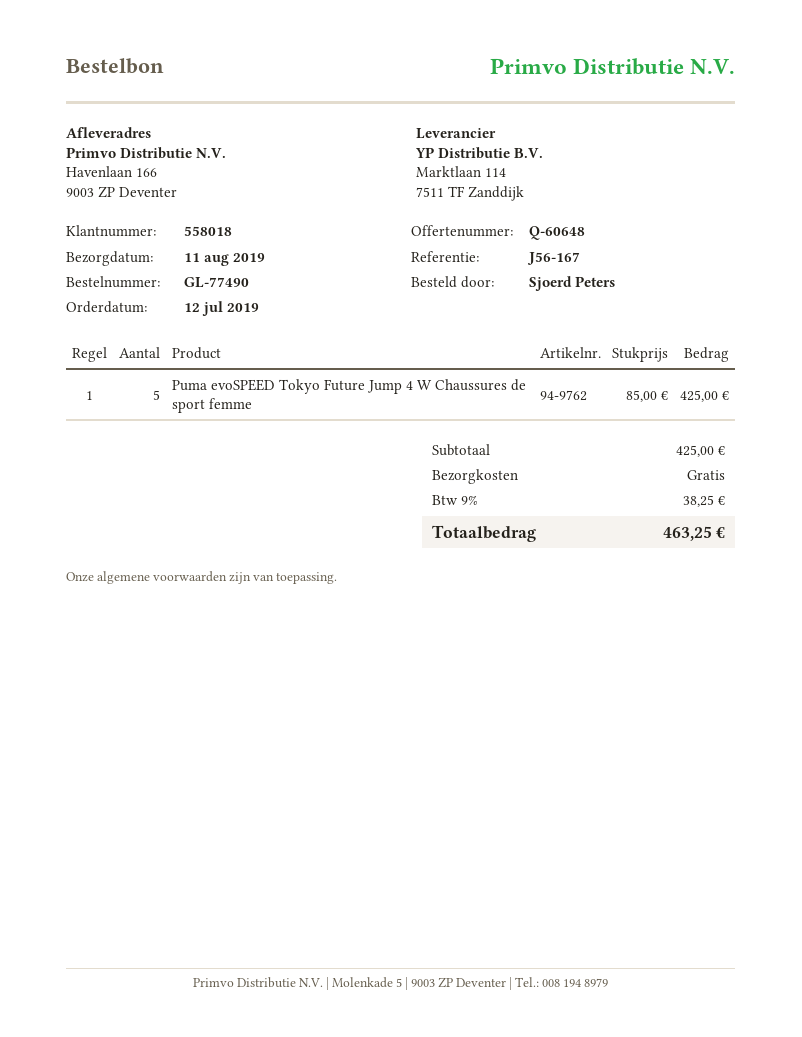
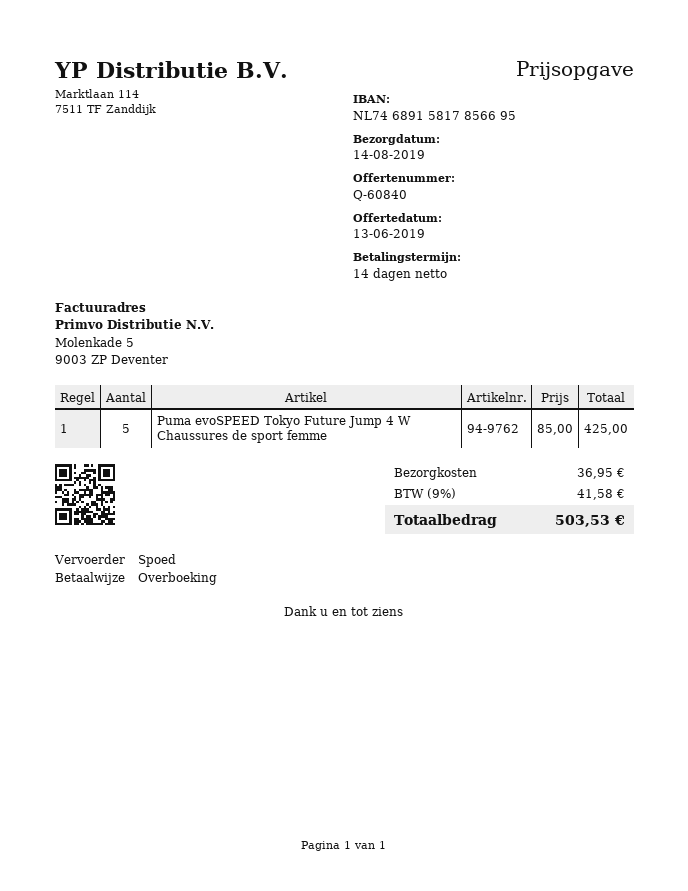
quote number: Q-60648 -> Q-60840
delivery date: 2019-08-11 -> 2019-08-14
shipping: 0.00 -> 36.95
tax: 9% = 38.25 -> 9% = 41.58
total: 463.25 -> 503.53

